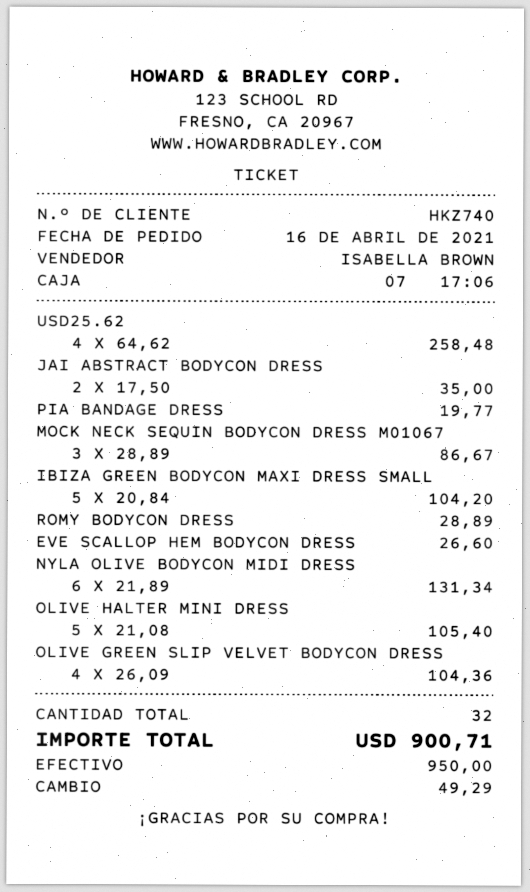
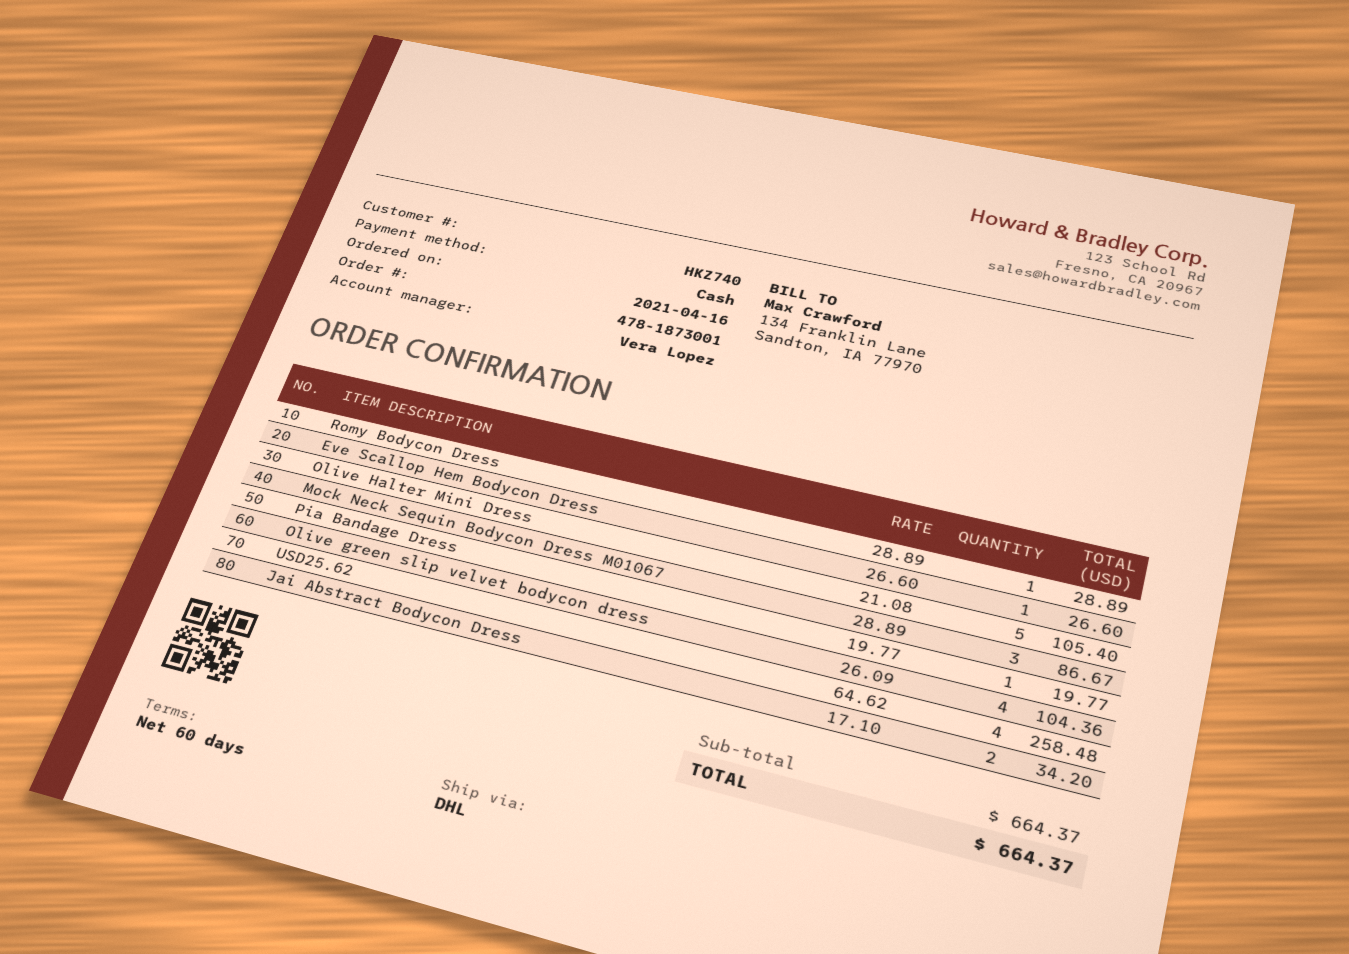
sales rep: ISABELLA BROWN -> Vera Lopez
JAI ABSTRACT BODYCON DRESS: 2 x 17.50 = 35.00 -> 2 x 17.10 = 34.20
IBIZA GREEN BODYCON MAXI DRESS SMALL: 5 x 20.84 = 104.20 -> none
NYLA OLIVE BODYCON MIDI DRESS: 6 x 21.89 = 131.34 -> none
total: 900.71 -> 664.37

